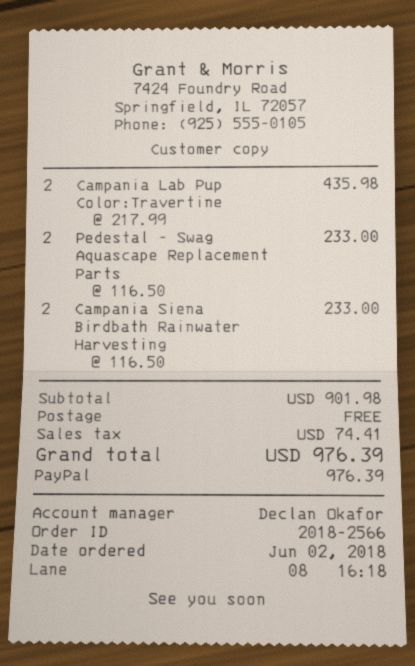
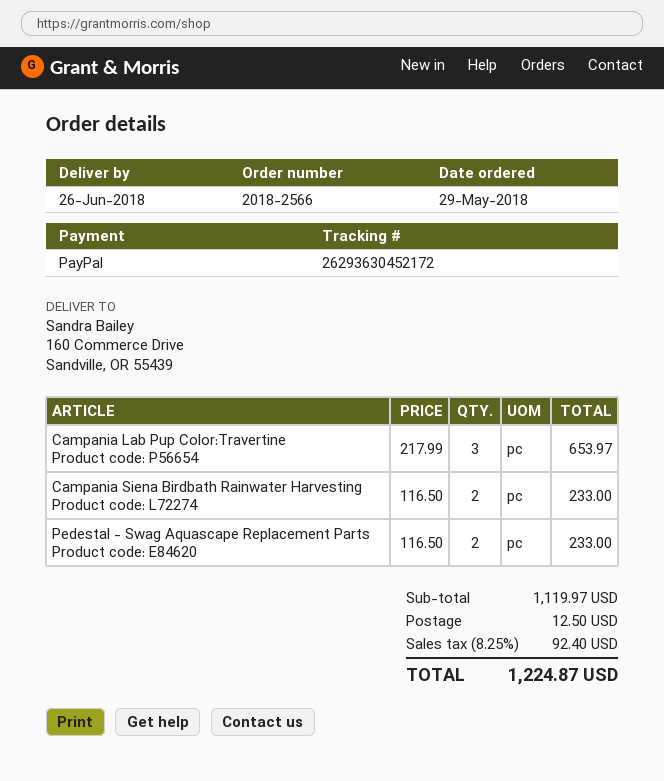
order date: 2018-06-02 -> 2018-05-29
Campania Lab Pup Color:Travertine: 2 x 217.99 = 435.98 -> 3 x 217.99 = 653.97
subtotal: 901.98 -> 1119.97
shipping: 0.00 -> 12.50
tax: 74.41 -> 92.40
total: 976.39 -> 1224.87

